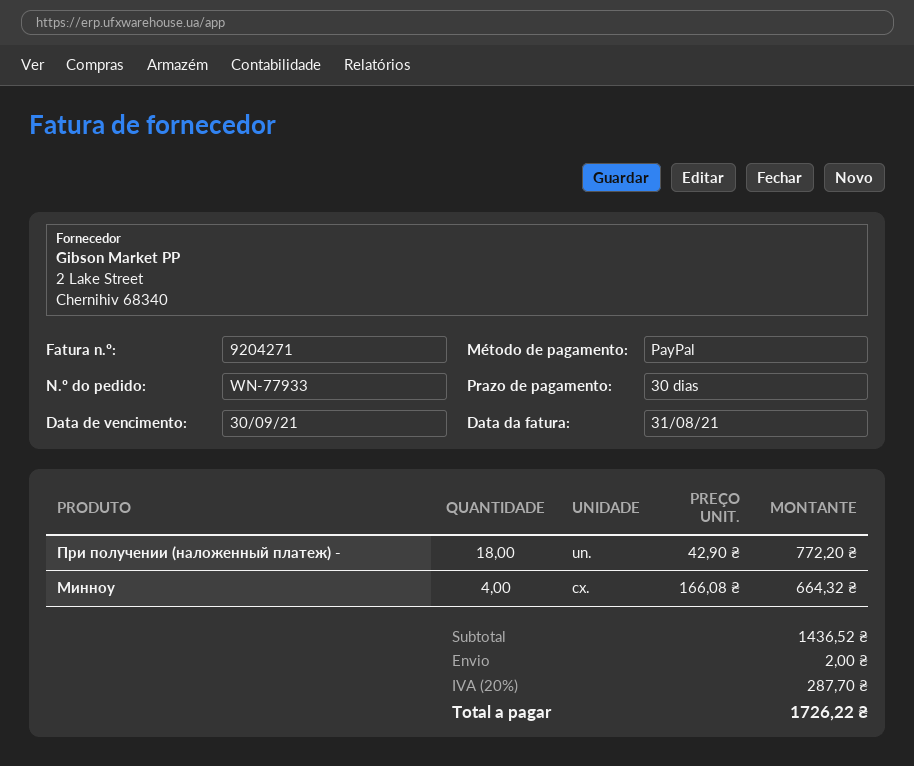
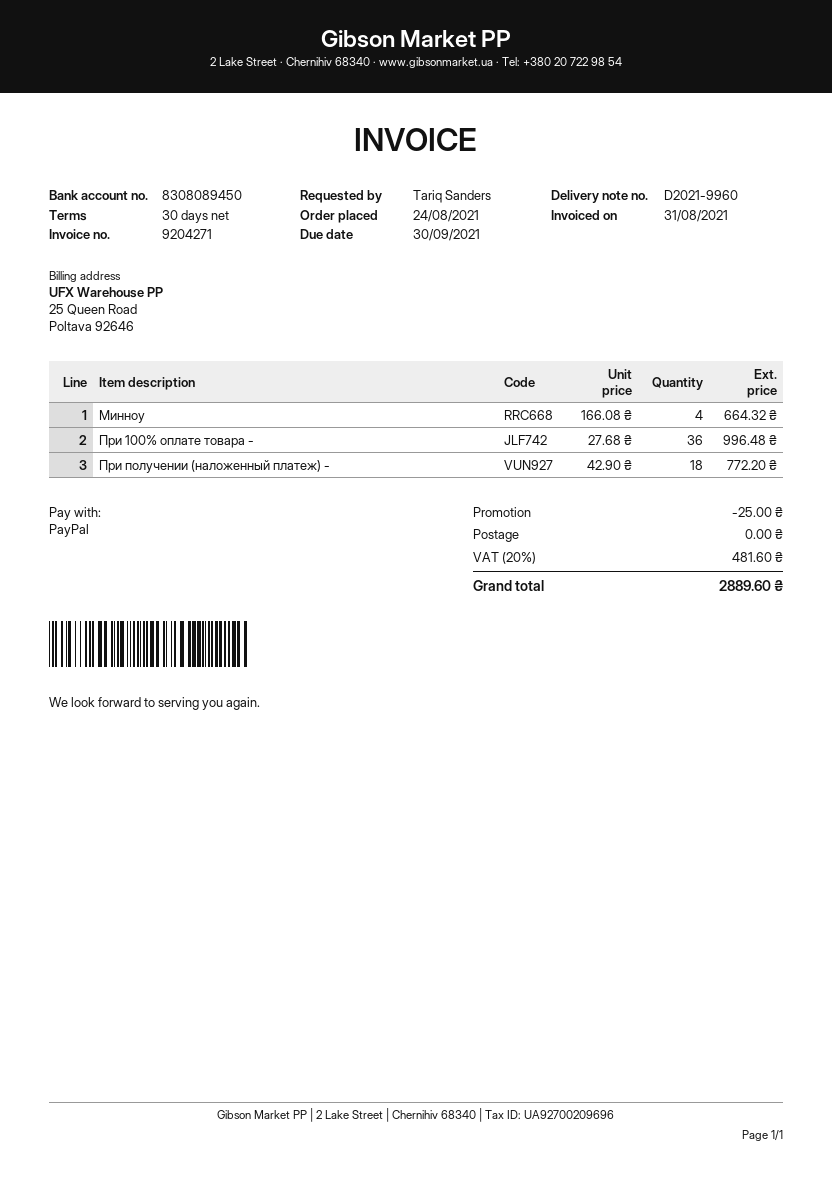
При 100% оплате товара -: none -> 36 x 27.68 = 996.48
discount: none -> 25.00
shipping: 2.00 -> 0.00
tax: 20% = 287.70 -> 20% = 481.60
total: 1726.22 -> 2889.60

